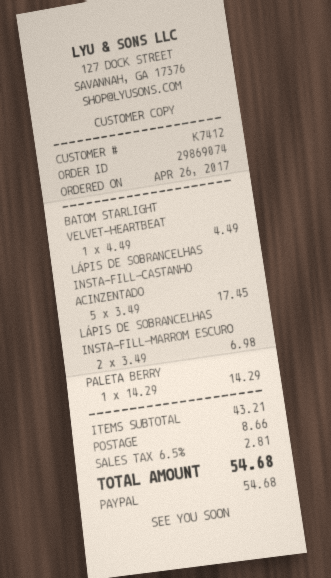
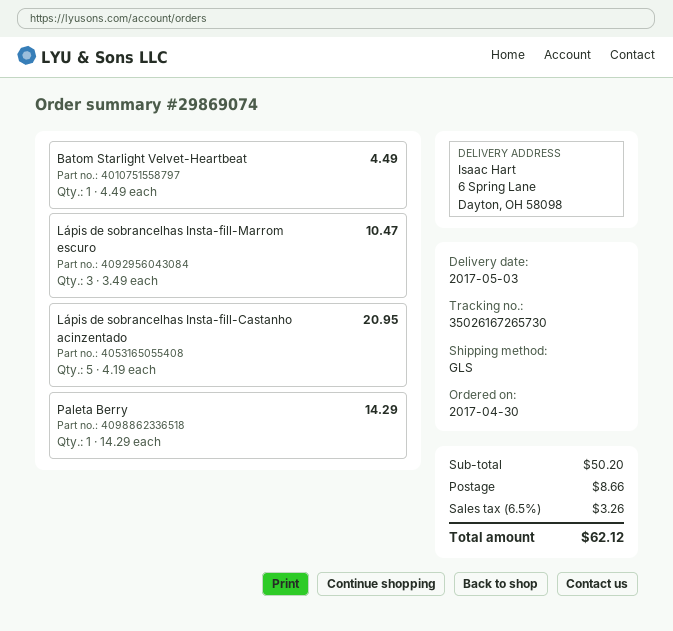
order date: 2017-04-26 -> 2017-04-30
LÁPIS DE SOBRANCELHAS INSTA-FILL-CASTANHO ACINZENTADO: 5 x 3.49 = 17.45 -> 5 x 4.19 = 20.95
LÁPIS DE SOBRANCELHAS INSTA-FILL-MARROM ESCURO: 2 x 3.49 = 6.98 -> 3 x 3.49 = 10.47
subtotal: 43.21 -> 50.20
tax: 6.5% = 2.81 -> 6.5% = 3.26
total: 54.68 -> 62.12

